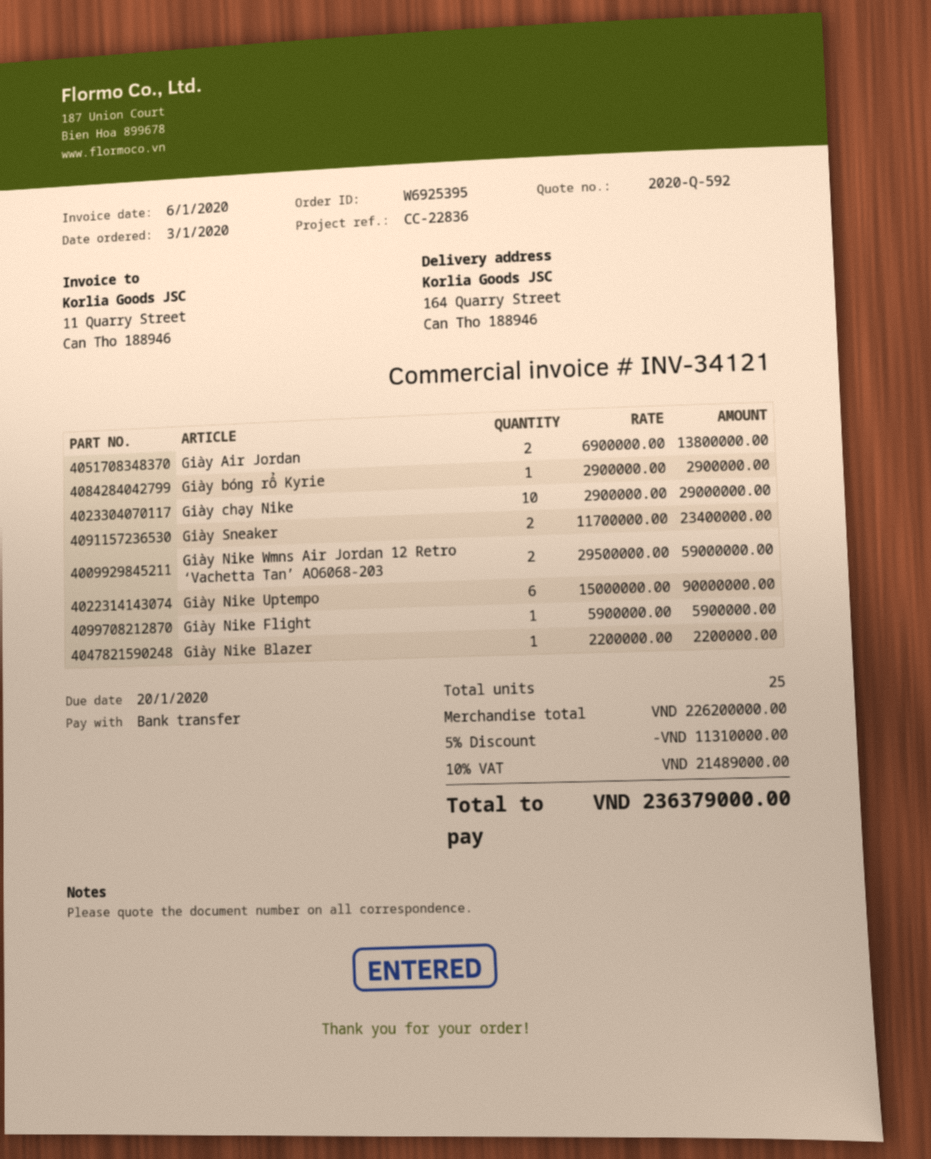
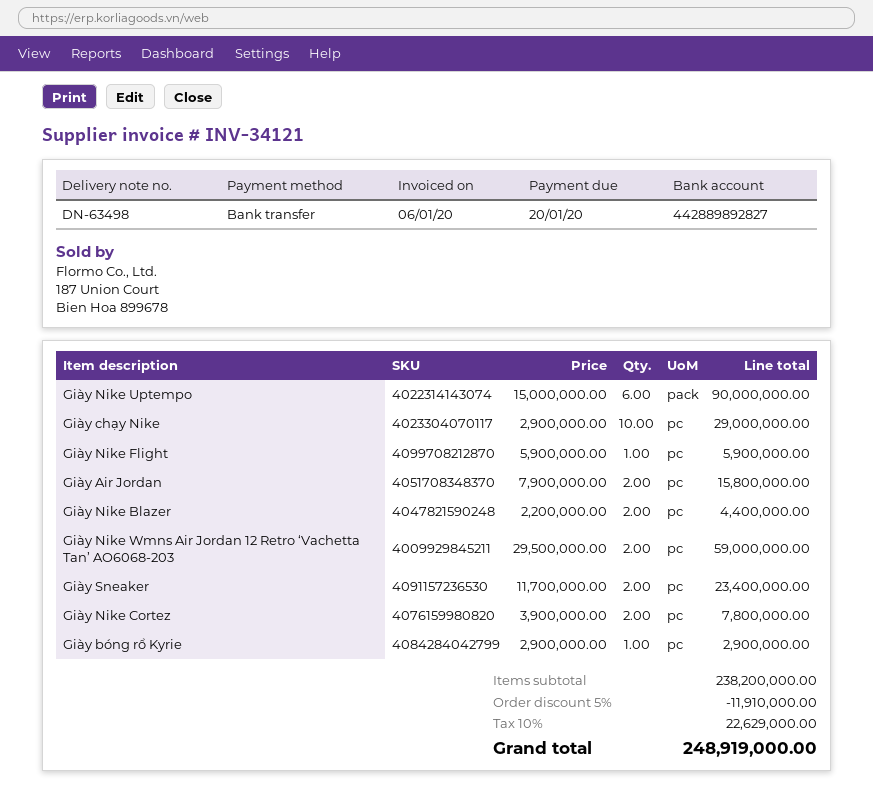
Giày Air Jordan: 2 x 6900000.00 = 13800000.00 -> 2 x 7900000.00 = 15800000.00
Giày Nike Blazer: 1 x 2200000.00 = 2200000.00 -> 2 x 2200000.00 = 4400000.00
Giày Nike Cortez: none -> 2 x 3900000.00 = 7800000.00
subtotal: 226200000.00 -> 238200000.00
discount: 5% = 11310000.00 -> 5% = 11910000.00
tax: 10% = 21489000.00 -> 10% = 22629000.00
total: 236379000.00 -> 248919000.00

